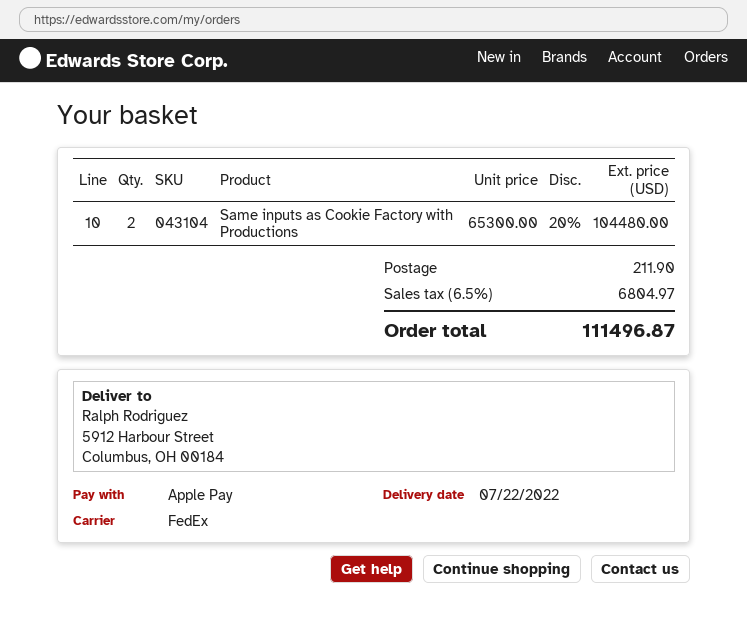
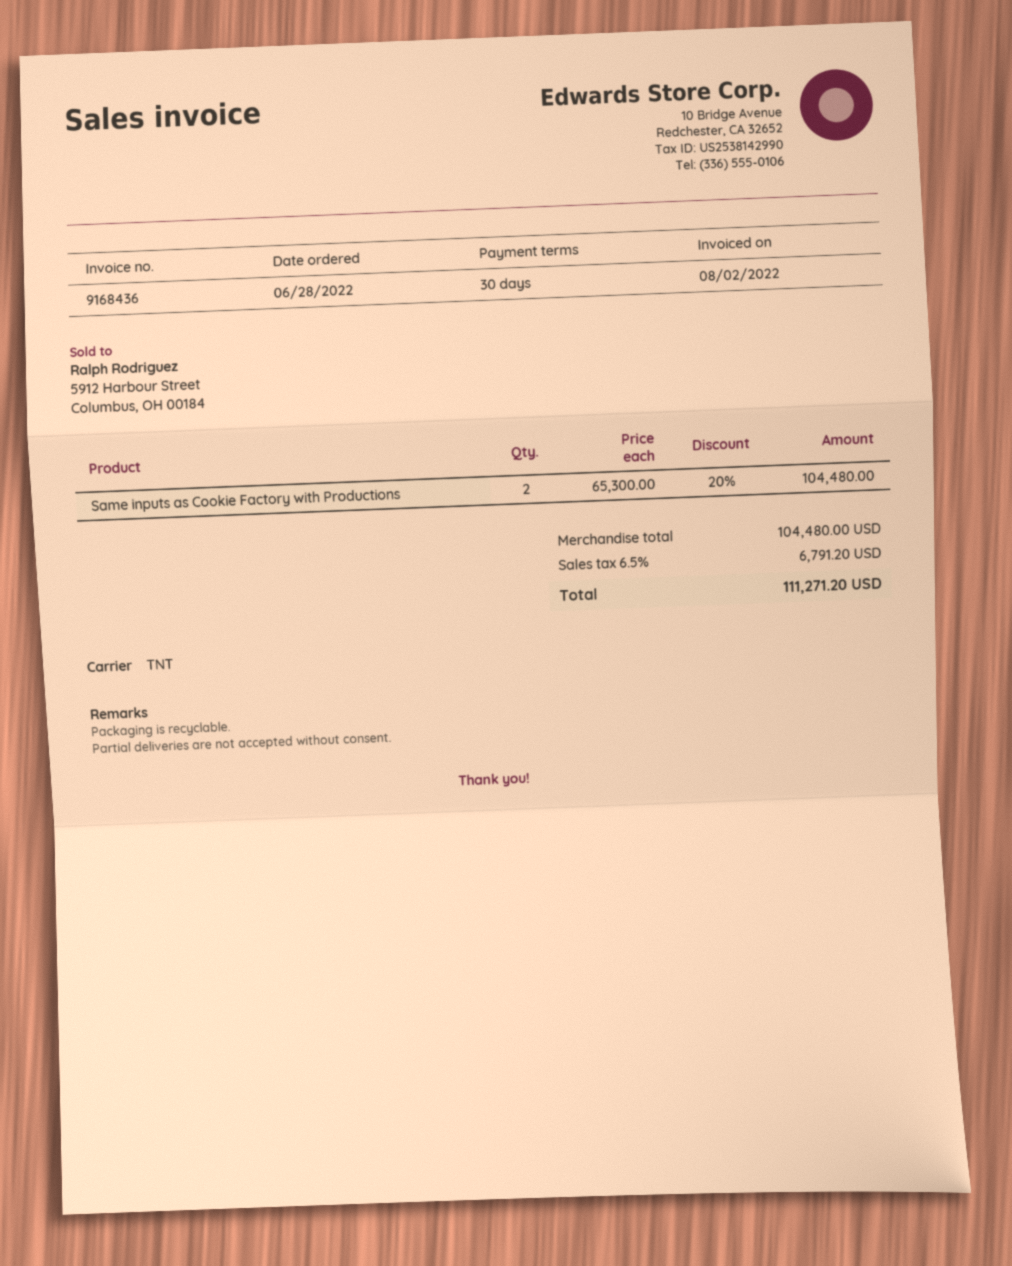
shipping method: FedEx -> TNT
shipping: 211.90 -> none
tax: 6.5% = 6804.97 -> 6.5% = 6791.20
total: 111496.87 -> 111271.20

